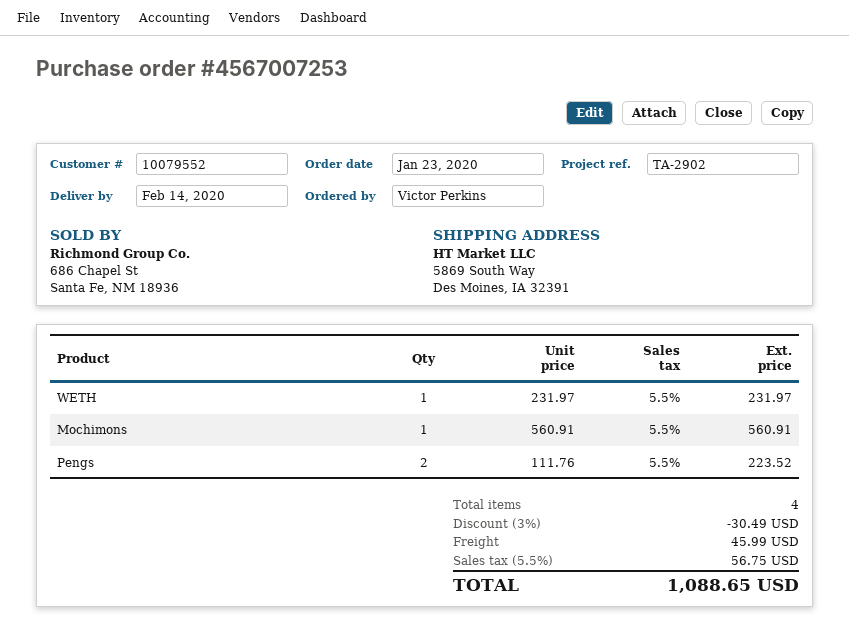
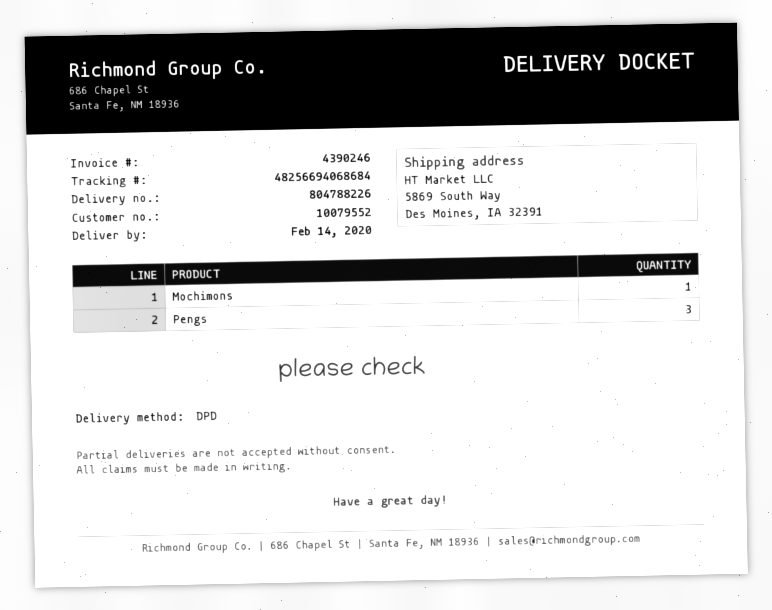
WETH: 1 -> none
Pengs: 2 -> 3

